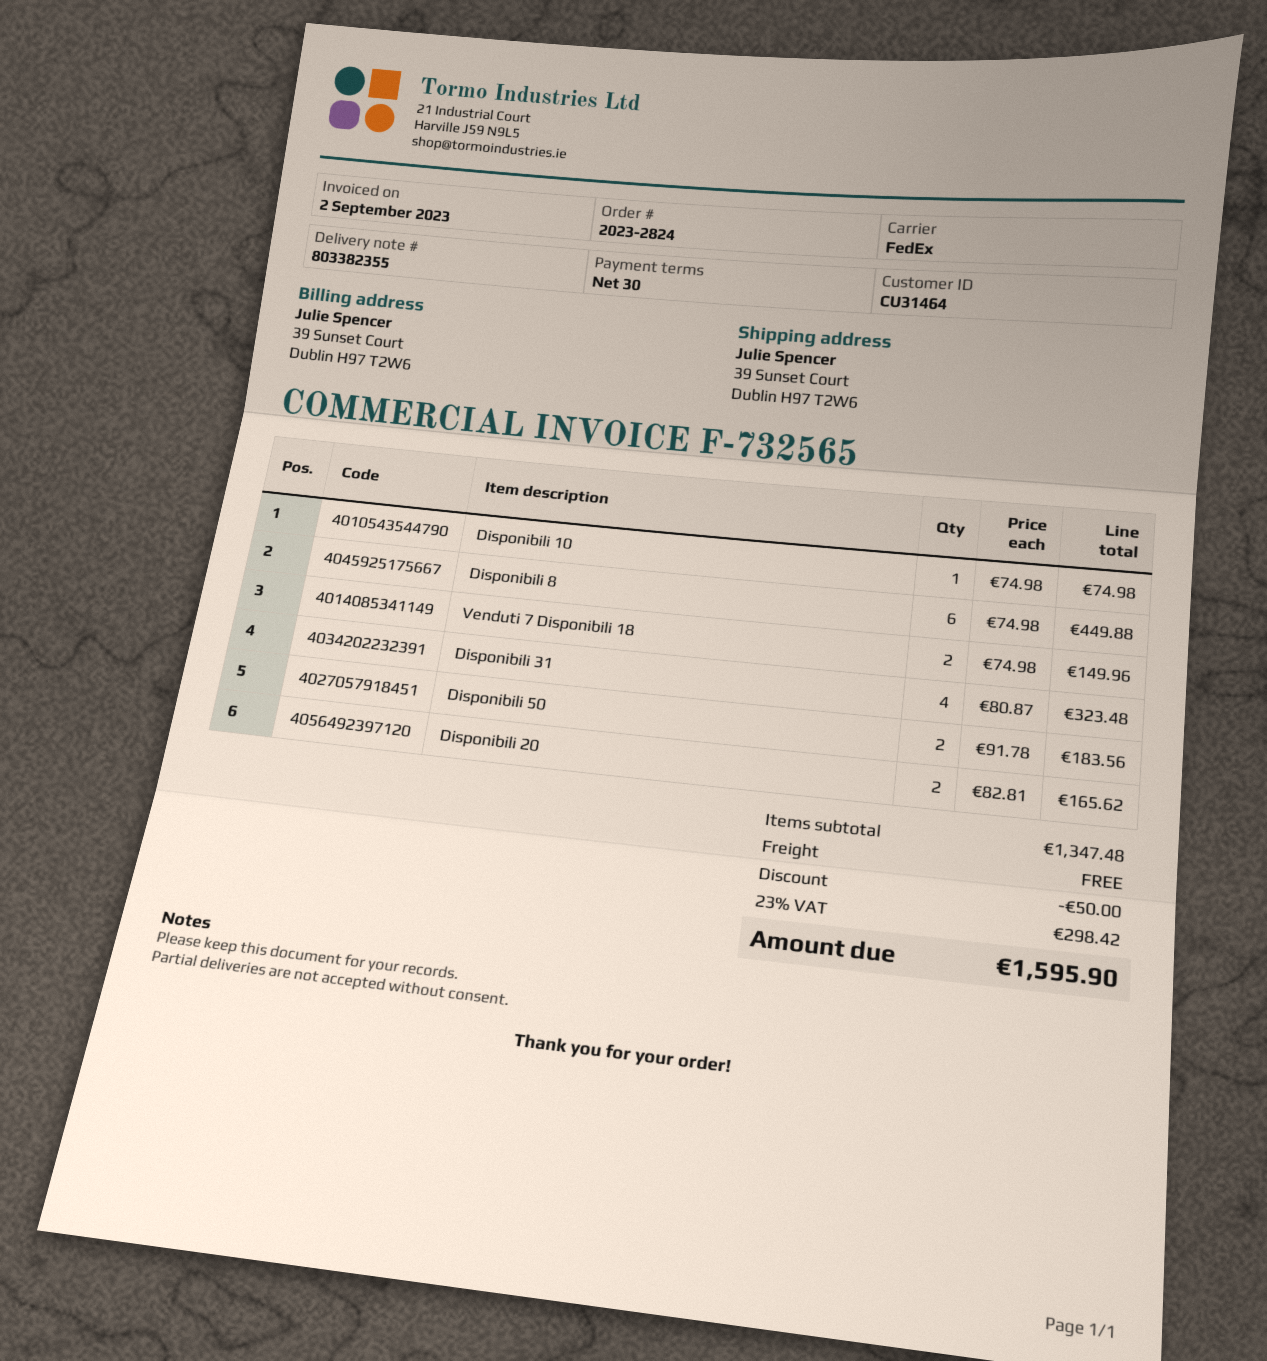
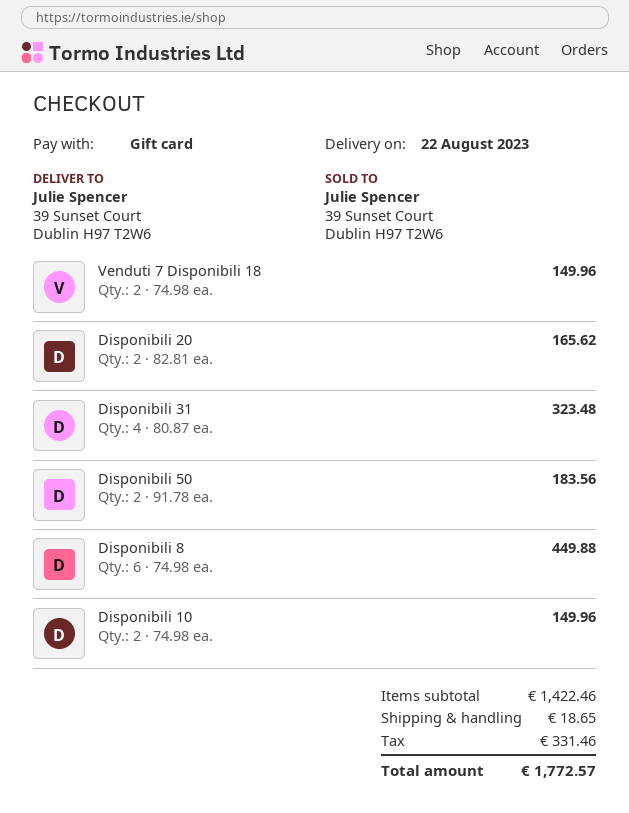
Disponibili 10: 1 x 74.98 = 74.98 -> 2 x 74.98 = 149.96
subtotal: 1347.48 -> 1422.46
discount: 50.00 -> none
shipping: 0.00 -> 18.65
tax: 298.42 -> 331.46
total: 1595.90 -> 1772.57

